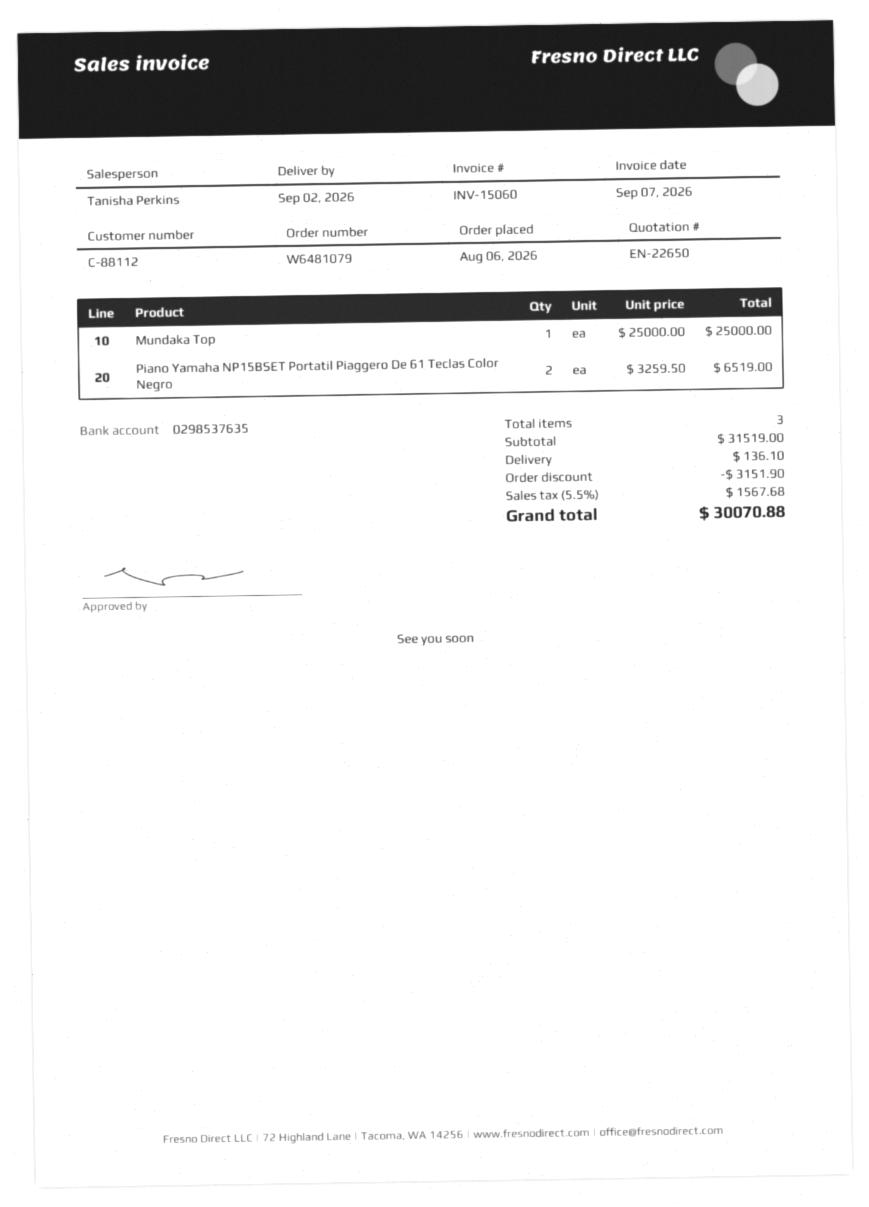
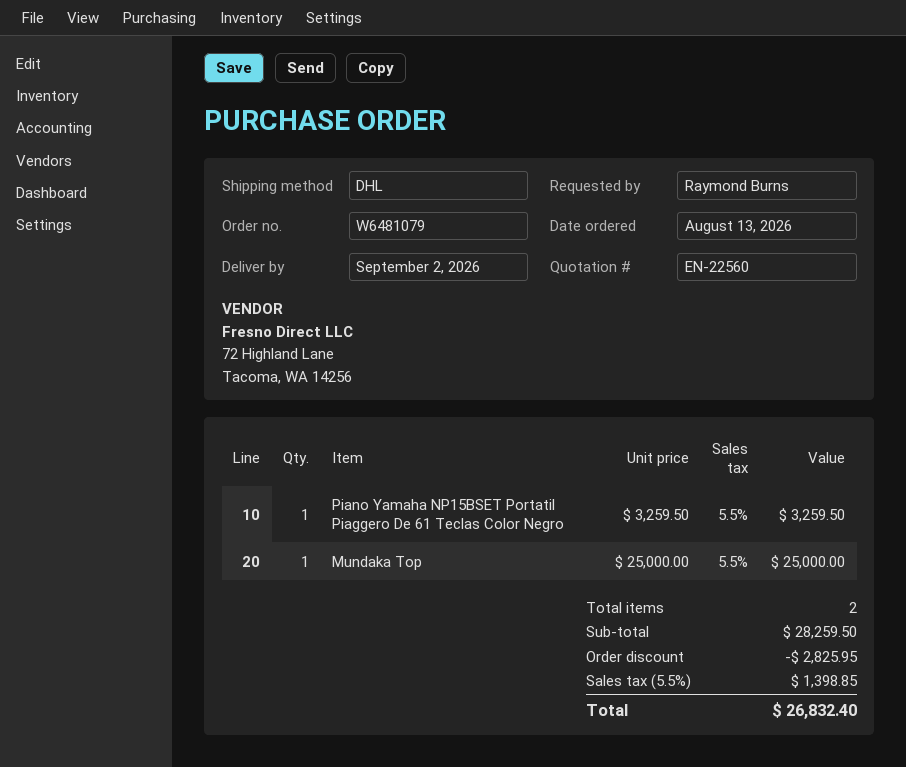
quote number: EN-22650 -> EN-22560
order date: 2026-08-06 -> 2026-08-13
Piano Yamaha NP15BSET Portatil Piaggero De 61 Teclas Color Negro: 2 x 3259.50 = 6519.00 -> 1 x 3259.50 = 3259.50
total quantity: 3 -> 2
subtotal: 31519.00 -> 28259.50
discount: 3151.90 -> 2825.95
shipping: 136.10 -> none
tax: 5.5% = 1567.68 -> 5.5% = 1398.85
total: 30070.88 -> 26832.40

